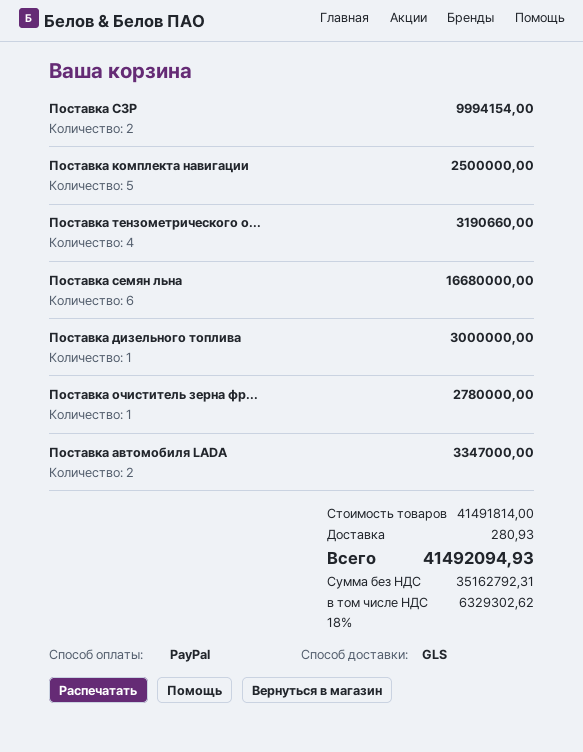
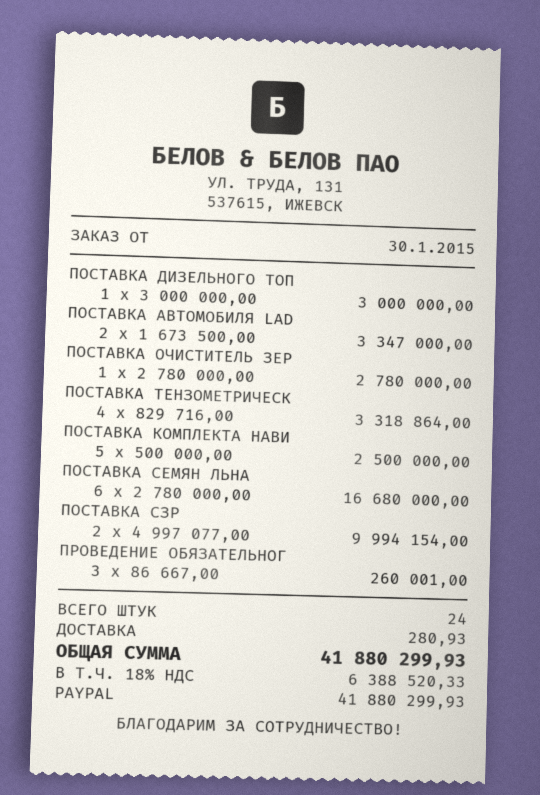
Поставка тензометрического о...: 4 for 3190660.00 -> 4 for 3318864.00
ПРОВЕДЕНИЕ ОБЯЗАТЕЛЬНОГ: none -> 3 for 260001.00
tax: 18% = 6329302.62 -> 18% = 6388520.33
total: 41492094.93 -> 41880299.93

